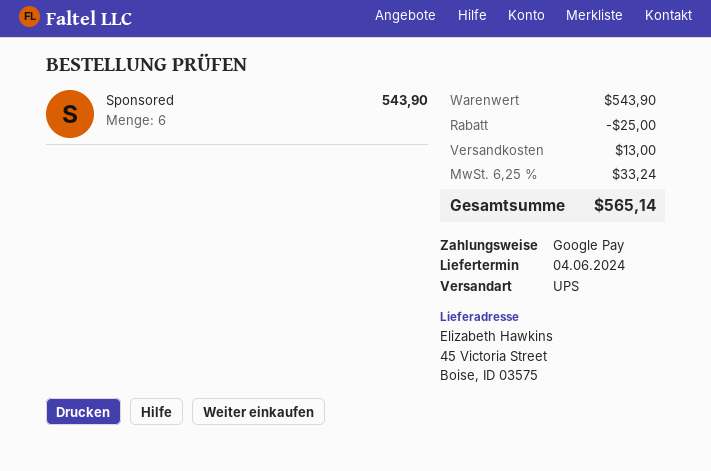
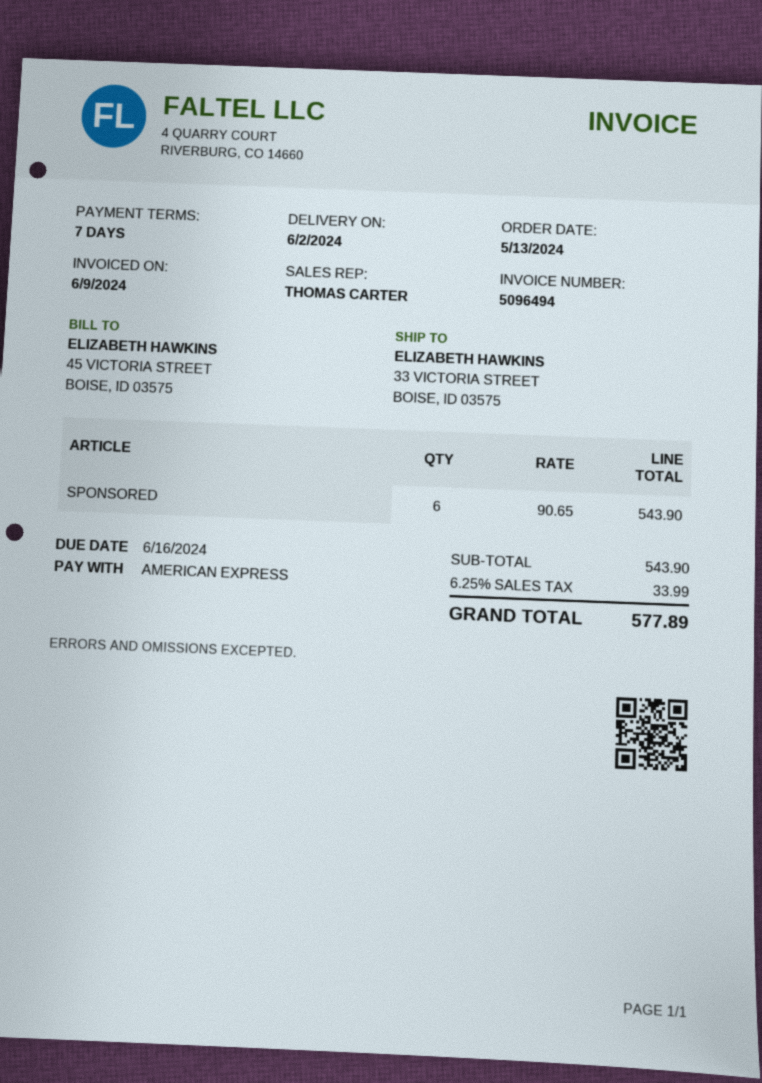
delivery date: 2024-06-04 -> 2024-06-02
payment method: Google Pay -> American Express
ship to: 45 Victoria Street, Boise, ID 03575 -> 33 VICTORIA STREET, BOISE, ID 03575
discount: 25.00 -> none
shipping: 13.00 -> none
tax: 6.25% = 33.24 -> 6.25% = 33.99
total: 565.14 -> 577.89

